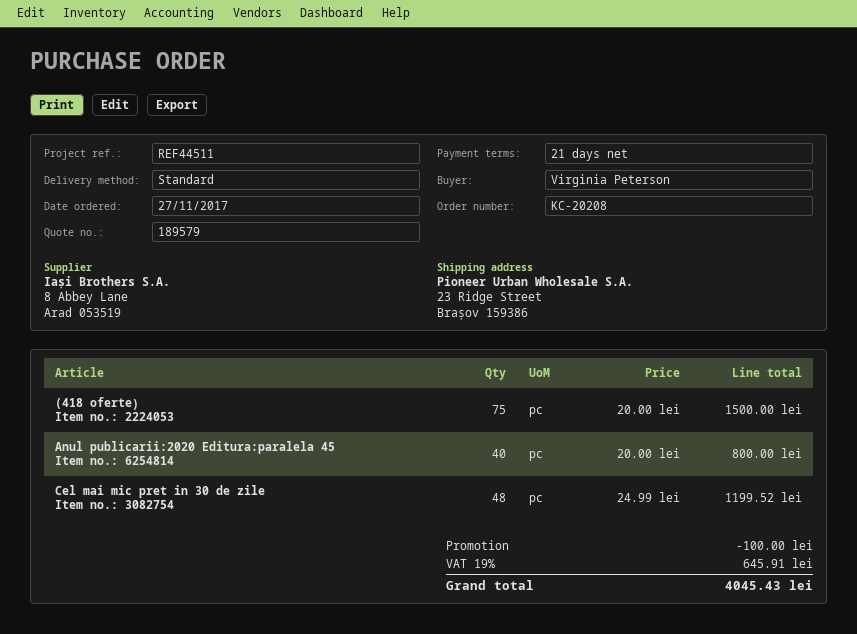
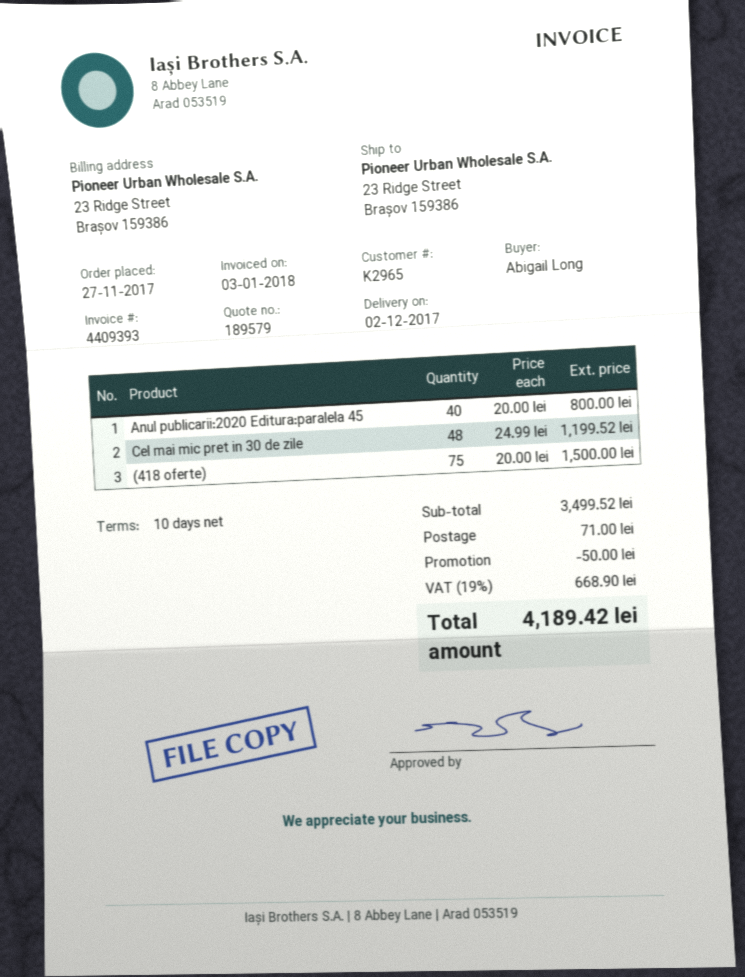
payment terms: 21 days -> 10 days
ordered by: Virginia Peterson -> Abigail Long
discount: 100.00 -> 50.00
shipping: none -> 71.00
tax: 19% = 645.91 -> 19% = 668.90
total: 4045.43 -> 4189.42

